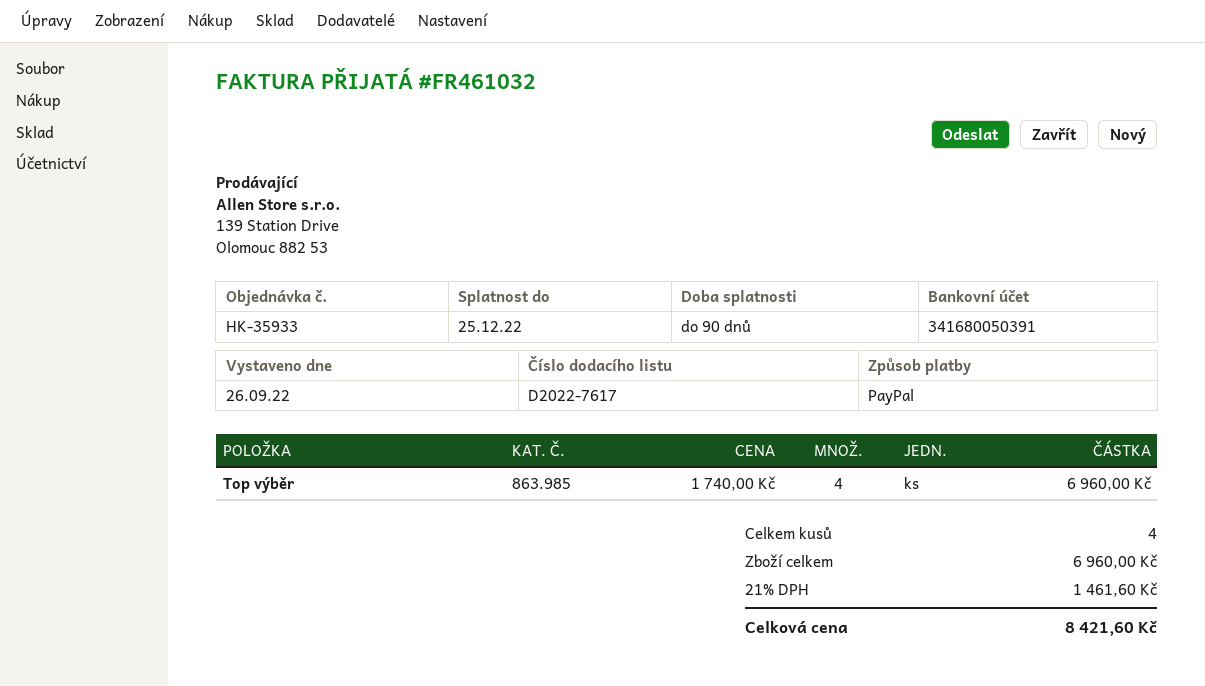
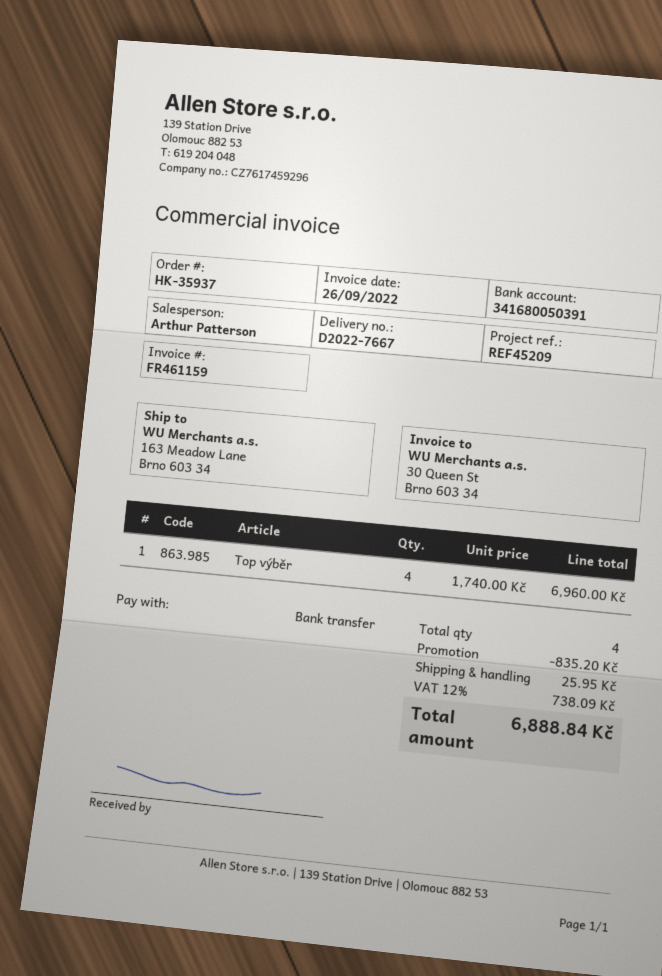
order number: HK-35933 -> HK-35937
delivery note number: D2022-7617 -> D2022-7667
invoice number: FR461032 -> FR461159
payment method: PayPal -> bank transfer
discount: none -> 835.20
shipping: none -> 25.95
tax: 21% = 1461.60 -> 12% = 738.09
total: 8421.60 -> 6888.84

